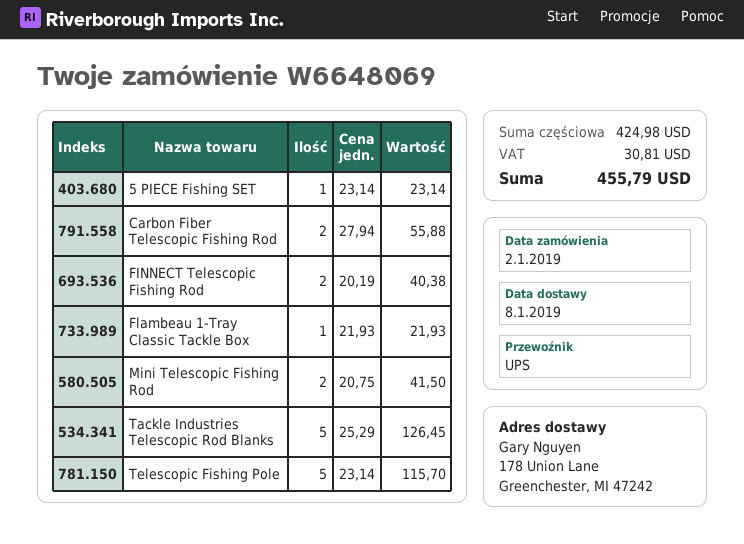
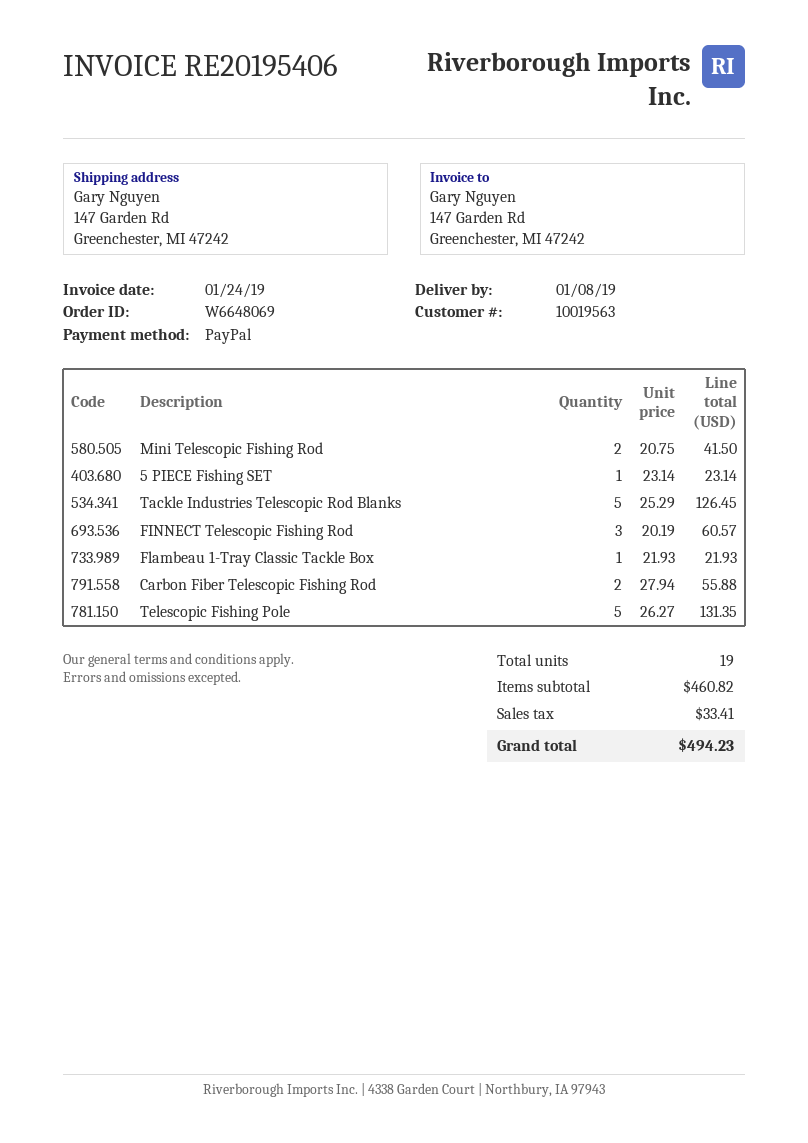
ship to: 178 Union Lane, Greenchester, MI 47242 -> 147 Garden Rd, Greenchester, MI 47242
FINNECT Telescopic Fishing Rod: 2 x 20.19 = 40.38 -> 3 x 20.19 = 60.57
Telescopic Fishing Pole: 5 x 23.14 = 115.70 -> 5 x 26.27 = 131.35
subtotal: 424.98 -> 460.82
tax: 30.81 -> 33.41
total: 455.79 -> 494.23

